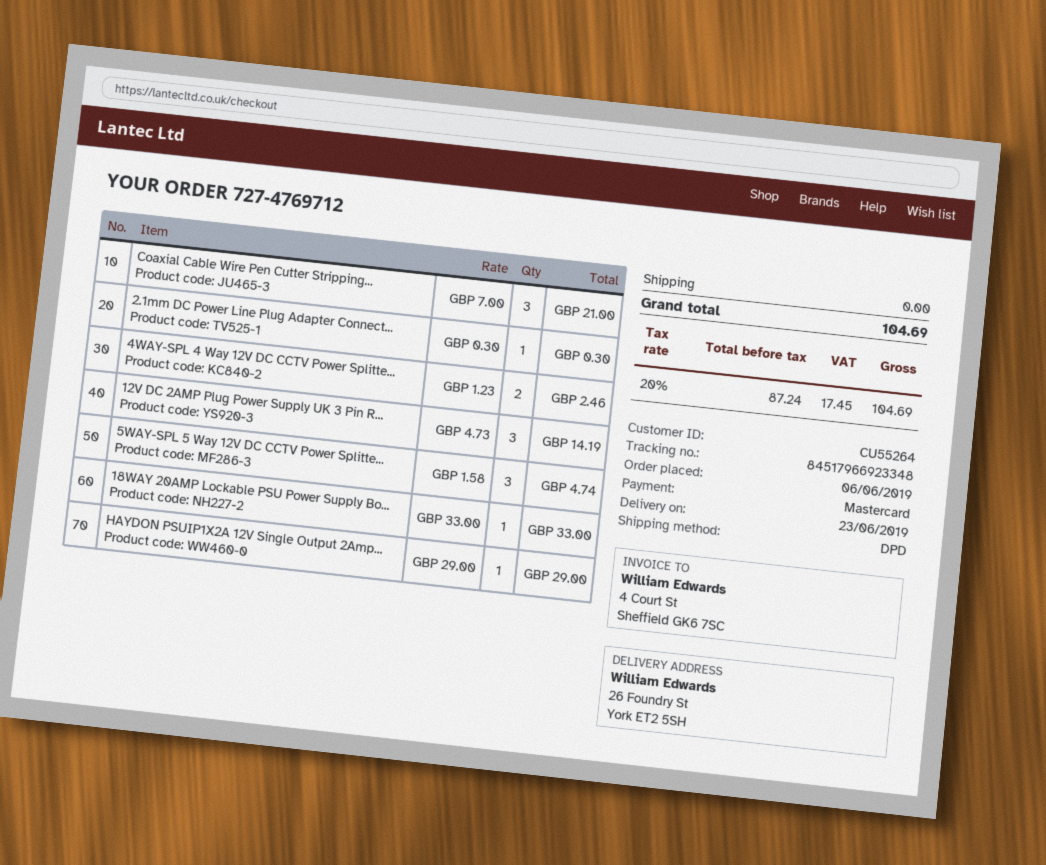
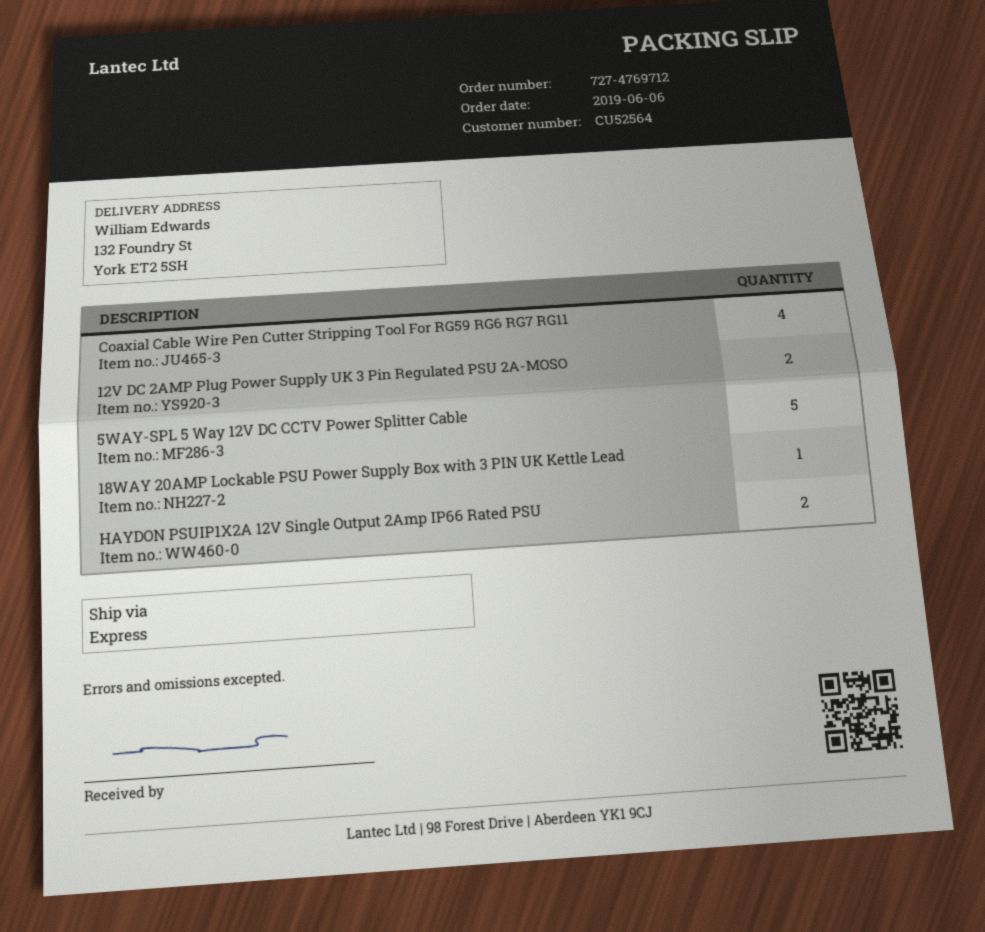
customer number: CU55264 -> CU52564
shipping method: DPD -> express
ship to: 26 Foundry St, York ET2 5SH -> 132 Foundry St, York ET2 5SH
Coaxial Cable Wire Pen Cutter Stripping...: 3 -> 4
2.1mm DC Power Line Plug Adapter Connect...: 1 -> none
4WAY-SPL 4 Way 12V DC CCTV Power Splitte...: 2 -> none
12V DC 2AMP Plug Power Supply UK 3 Pin R...: 3 -> 2
5WAY-SPL 5 Way 12V DC CCTV Power Splitte...: 3 -> 5
HAYDON PSUIP1X2A 12V Single Output 2Amp...: 1 -> 2

